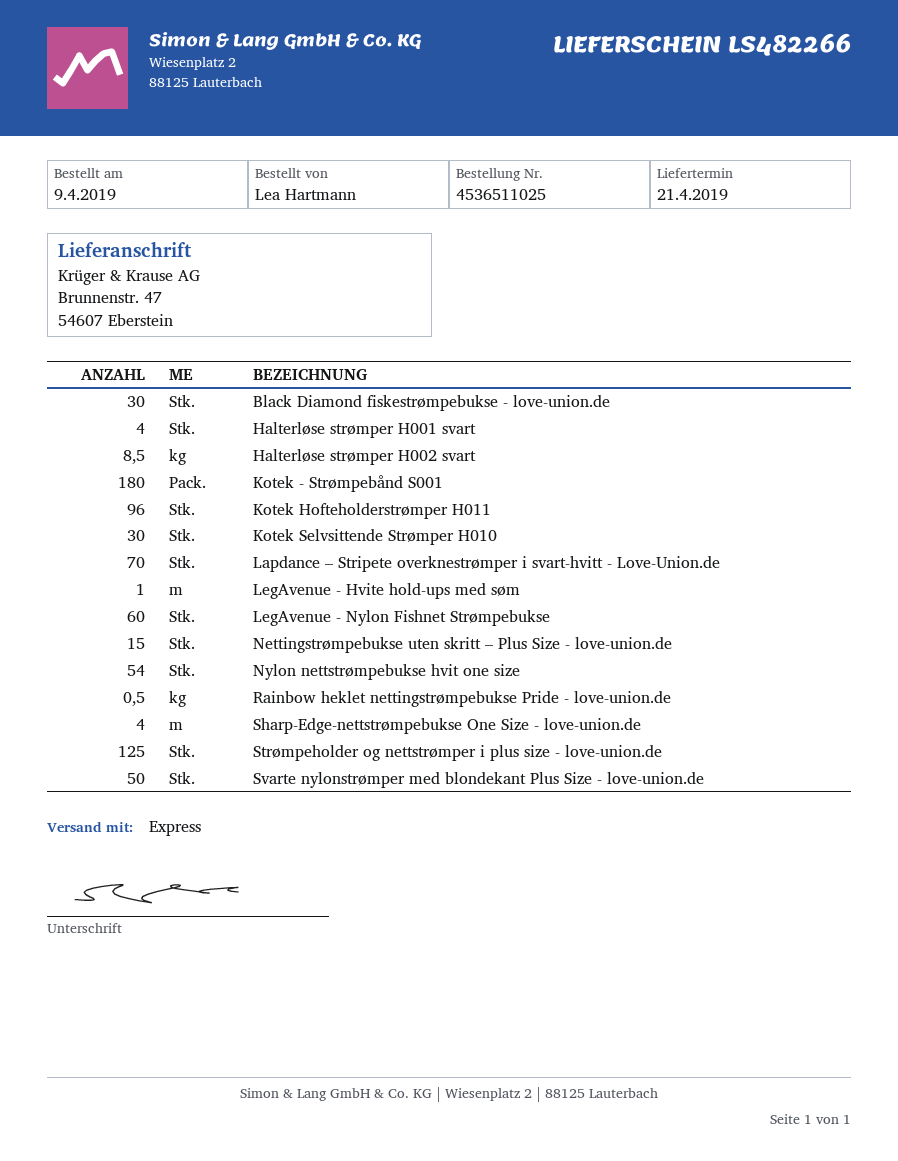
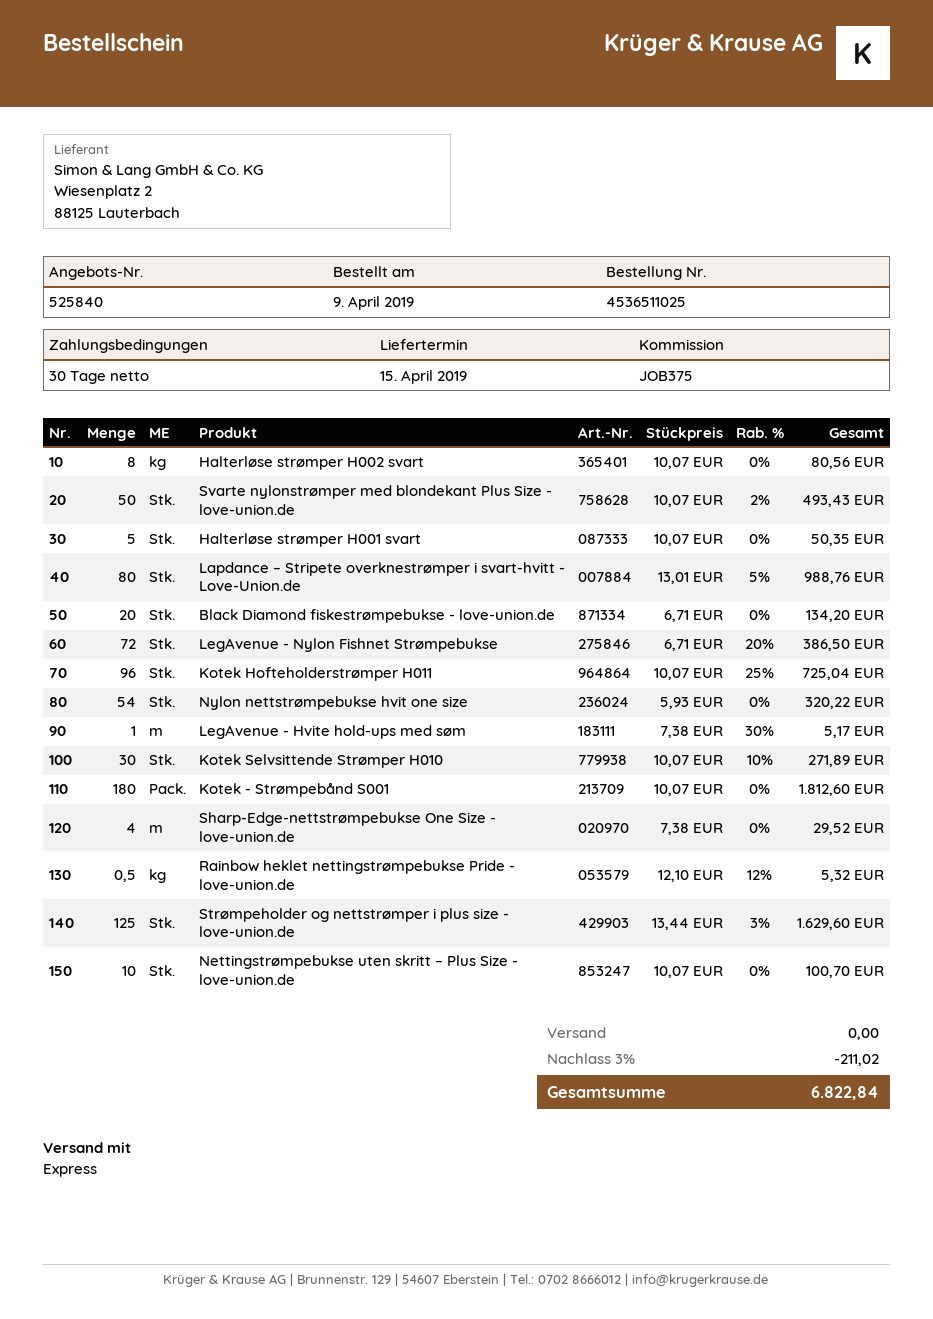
delivery date: 2019-04-21 -> 2019-04-15
Black Diamond fiskestrømpebukse - love-union.de: 30 -> 20
Halterløse strømper H001 svart: 4 -> 5
Halterløse strømper H002 svart: 8.5 -> 8
Lapdance – Stripete overknestrømper i svart-hvitt - Love-Union.de: 70 -> 80
LegAvenue - Nylon Fishnet Strømpebukse: 60 -> 72
Nettingstrømpebukse uten skritt – Plus Size - love-union.de: 15 -> 10

